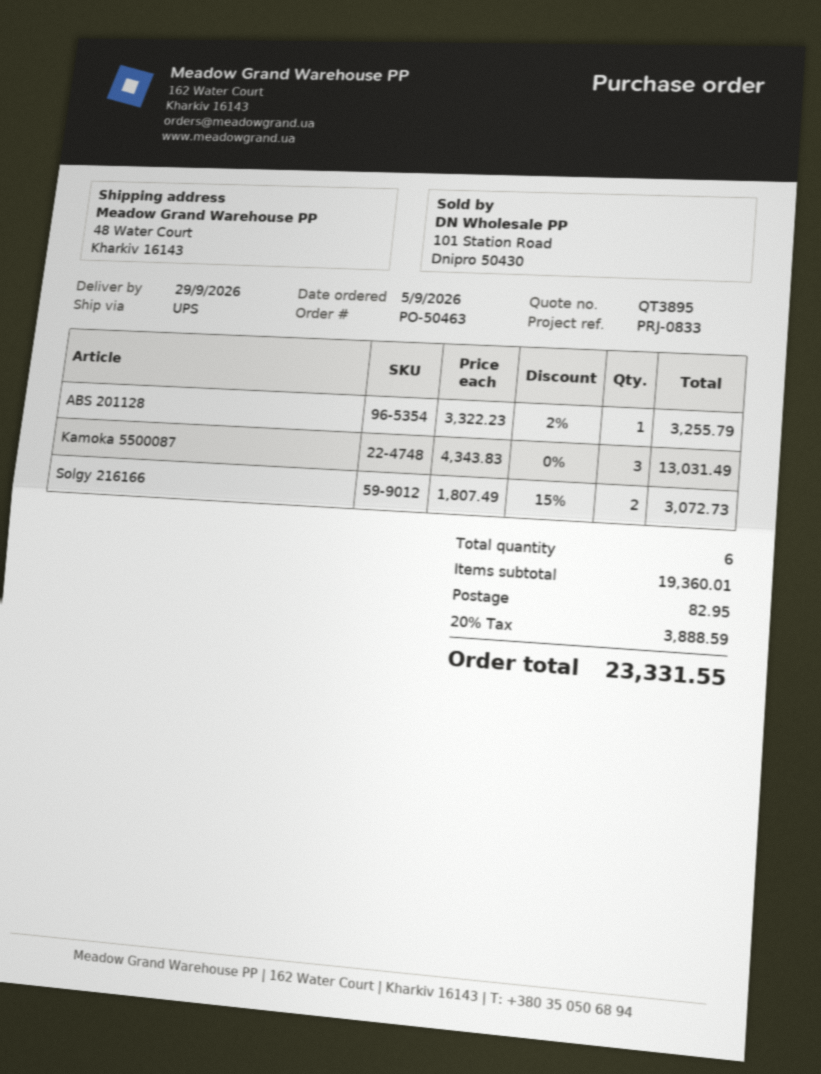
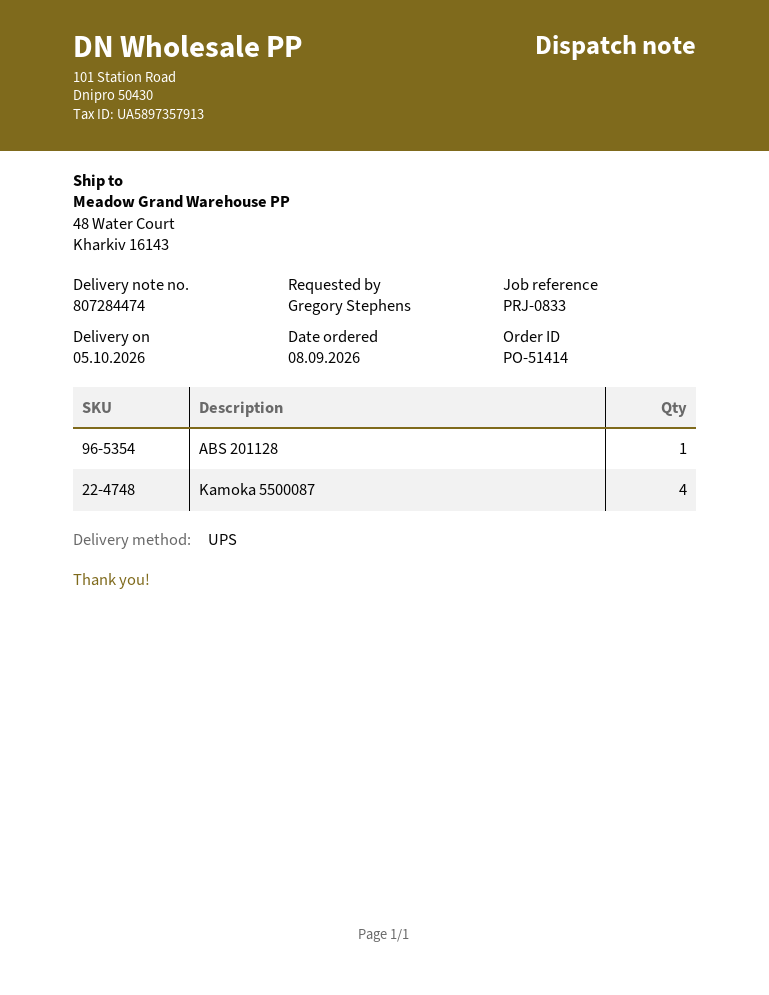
order number: PO-50463 -> PO-51414
order date: 2026-09-05 -> 2026-09-08
delivery date: 2026-09-29 -> 2026-10-05
Kamoka 5500087: 3 -> 4
Solgy 216166: 2 -> none

